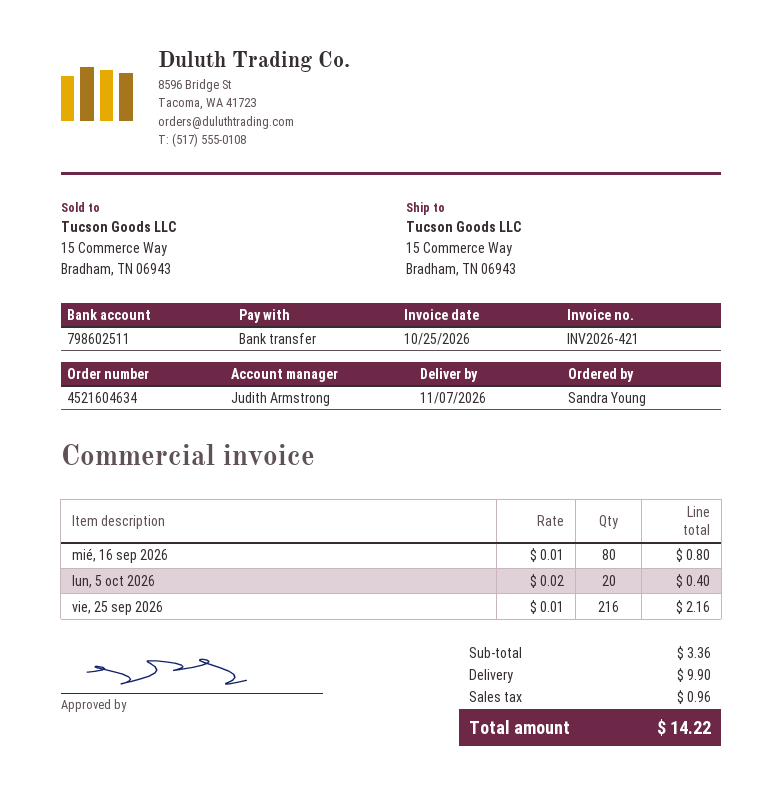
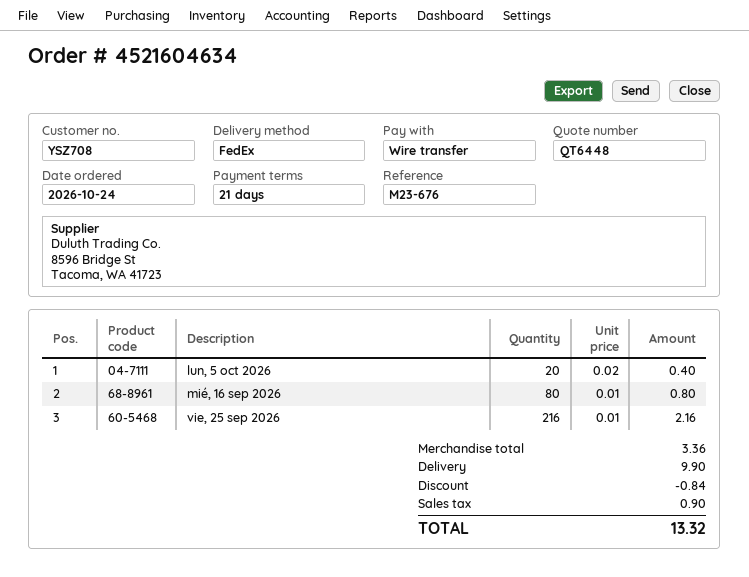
discount: none -> 0.84
tax: 0.96 -> 0.90
total: 14.22 -> 13.32

